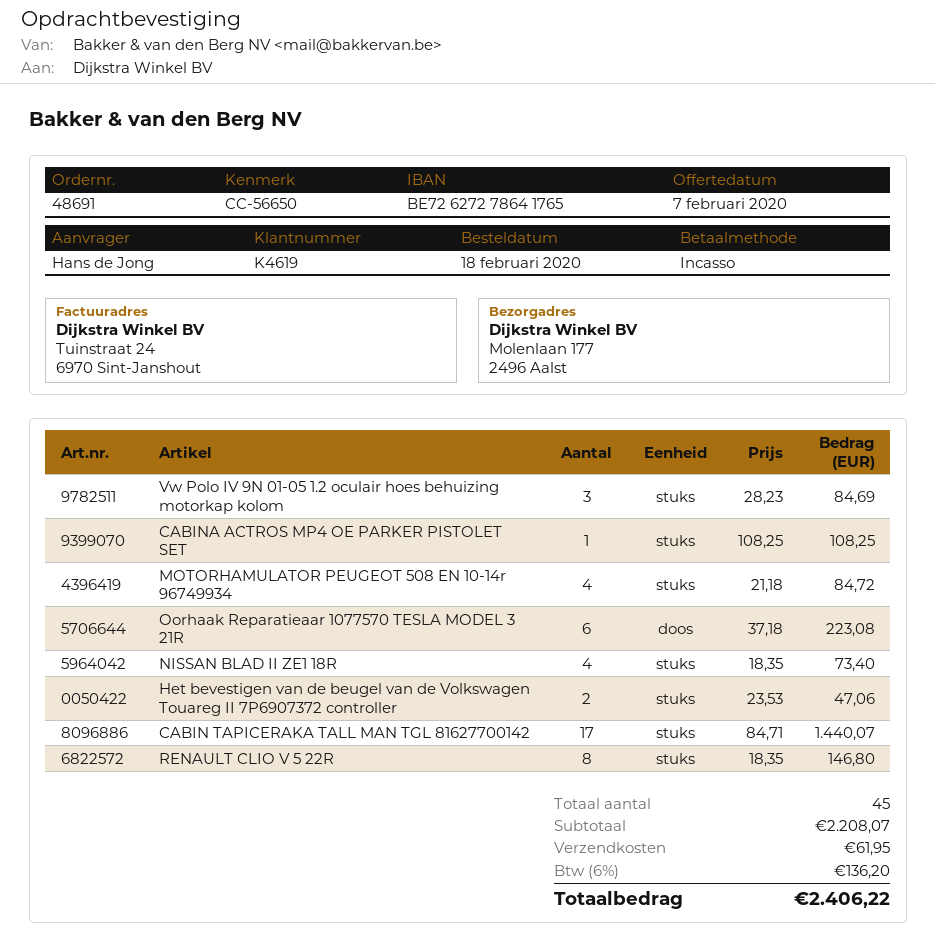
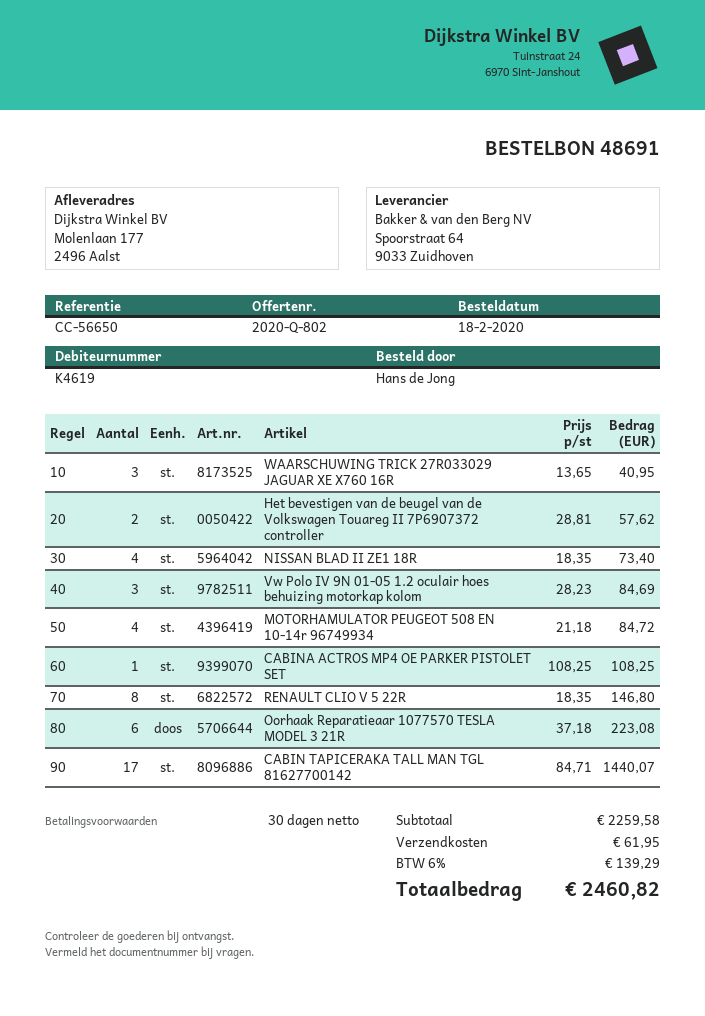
Het bevestigen van de beugel van de Volkswagen Touareg II 7P6907372 controller: 2 x 23.53 = 47.06 -> 2 x 28.81 = 57.62
WAARSCHUWING TRICK 27R033029 JAGUAR XE X760 16R: none -> 3 x 13.65 = 40.95
subtotal: 2208.07 -> 2259.58
tax: 6% = 136.20 -> 6% = 139.29
total: 2406.22 -> 2460.82

